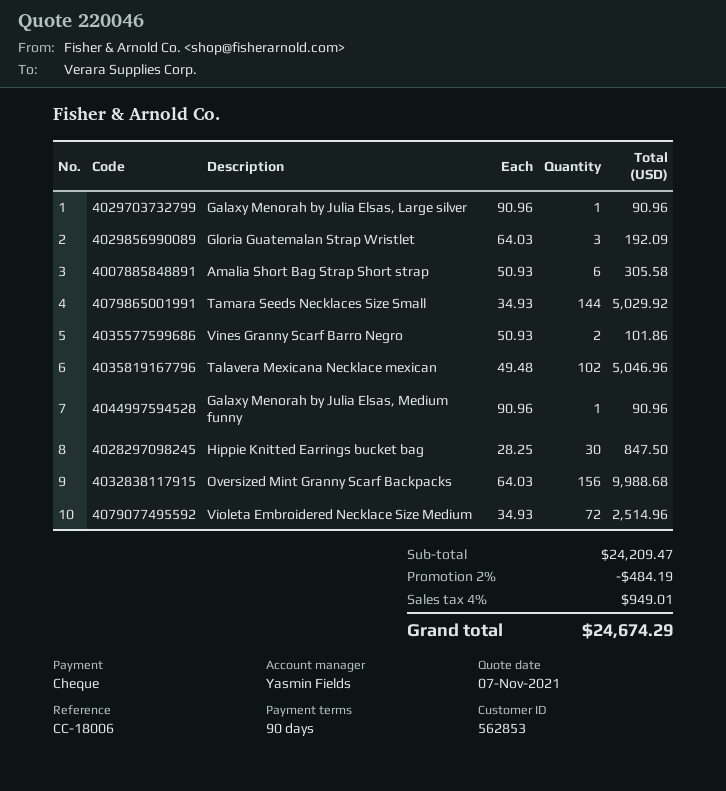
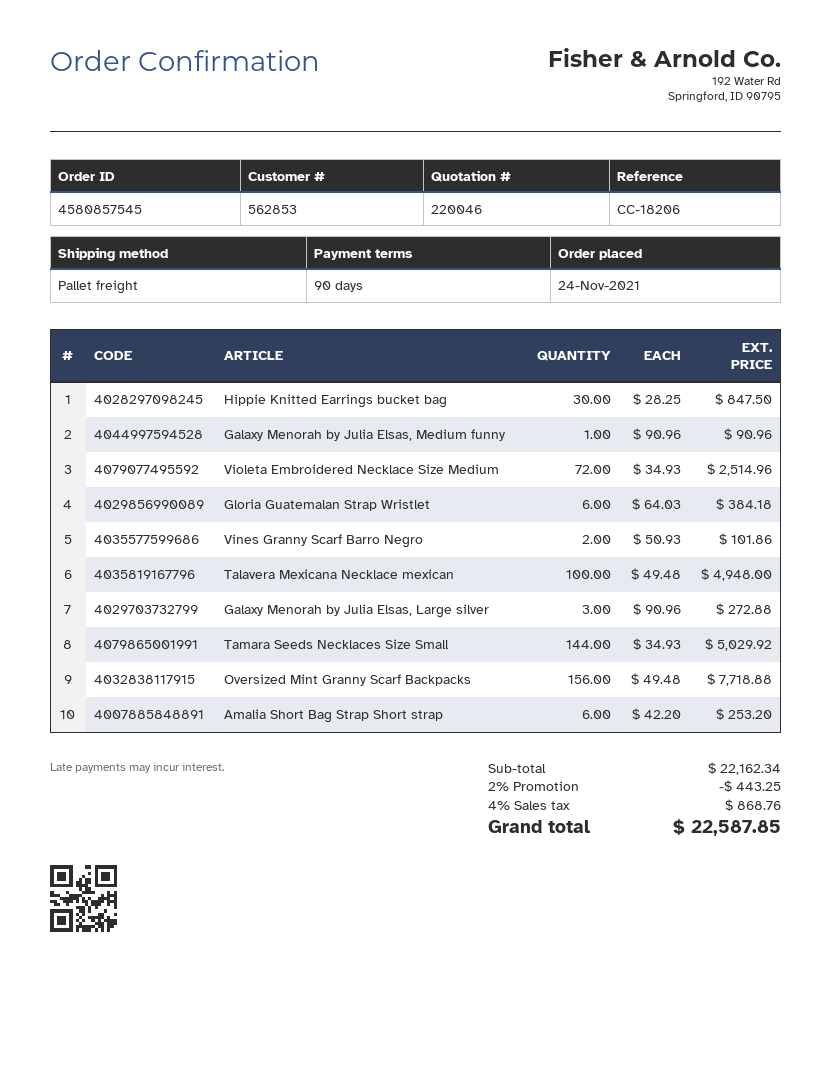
reference: CC-18006 -> CC-18206
Galaxy Menorah by Julia Elsas, Large silver: 1 x 90.96 = 90.96 -> 3 x 90.96 = 272.88
Gloria Guatemalan Strap Wristlet: 3 x 64.03 = 192.09 -> 6 x 64.03 = 384.18
Amalia Short Bag Strap Short strap: 6 x 50.93 = 305.58 -> 6 x 42.20 = 253.20
Talavera Mexicana Necklace mexican: 102 x 49.48 = 5046.96 -> 100 x 49.48 = 4948.00
Oversized Mint Granny Scarf Backpacks: 156 x 64.03 = 9988.68 -> 156 x 49.48 = 7718.88
subtotal: 24209.47 -> 22162.34
discount: 2% = 484.19 -> 2% = 443.25
tax: 4% = 949.01 -> 4% = 868.76
total: 24674.29 -> 22587.85

